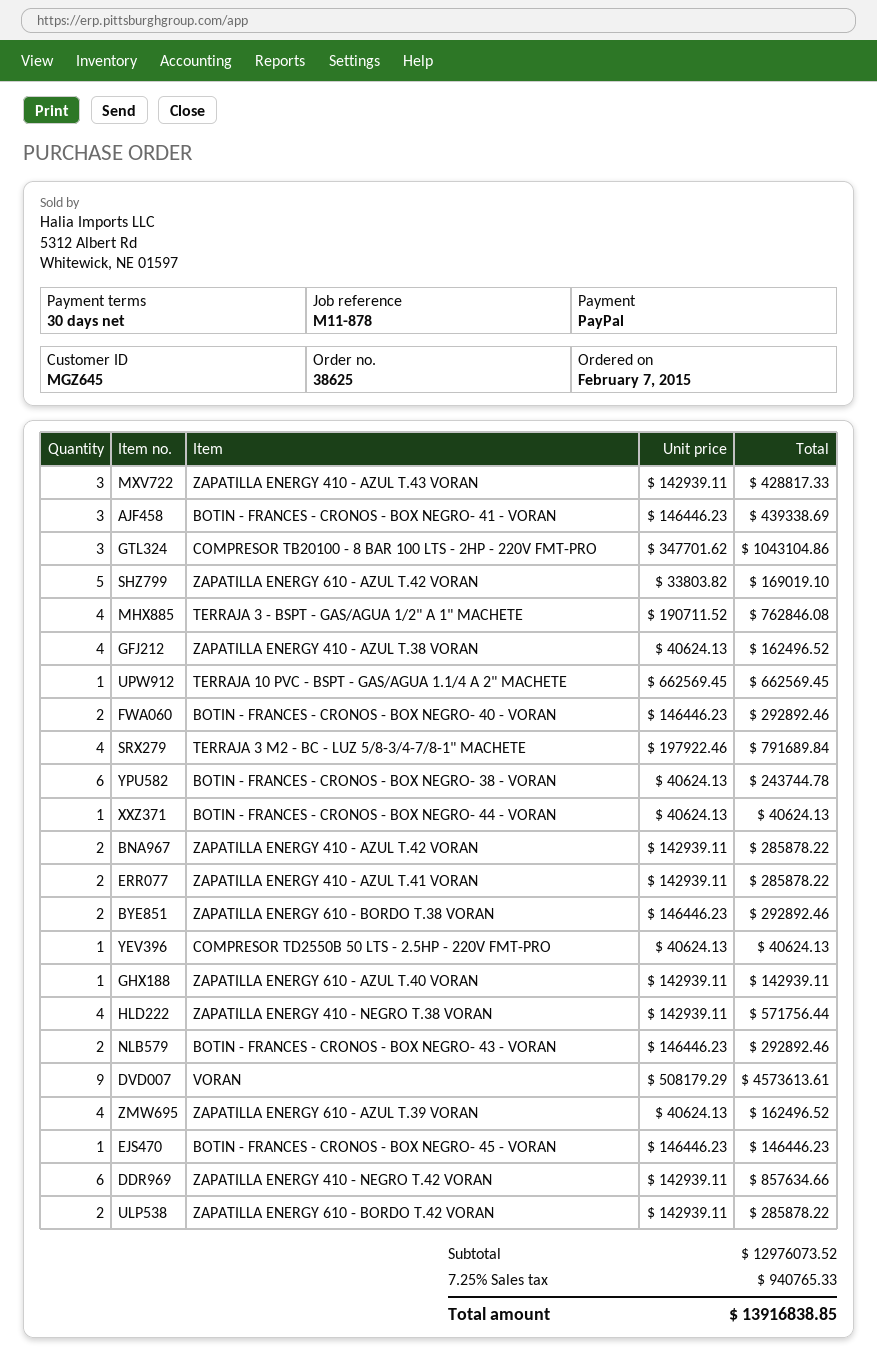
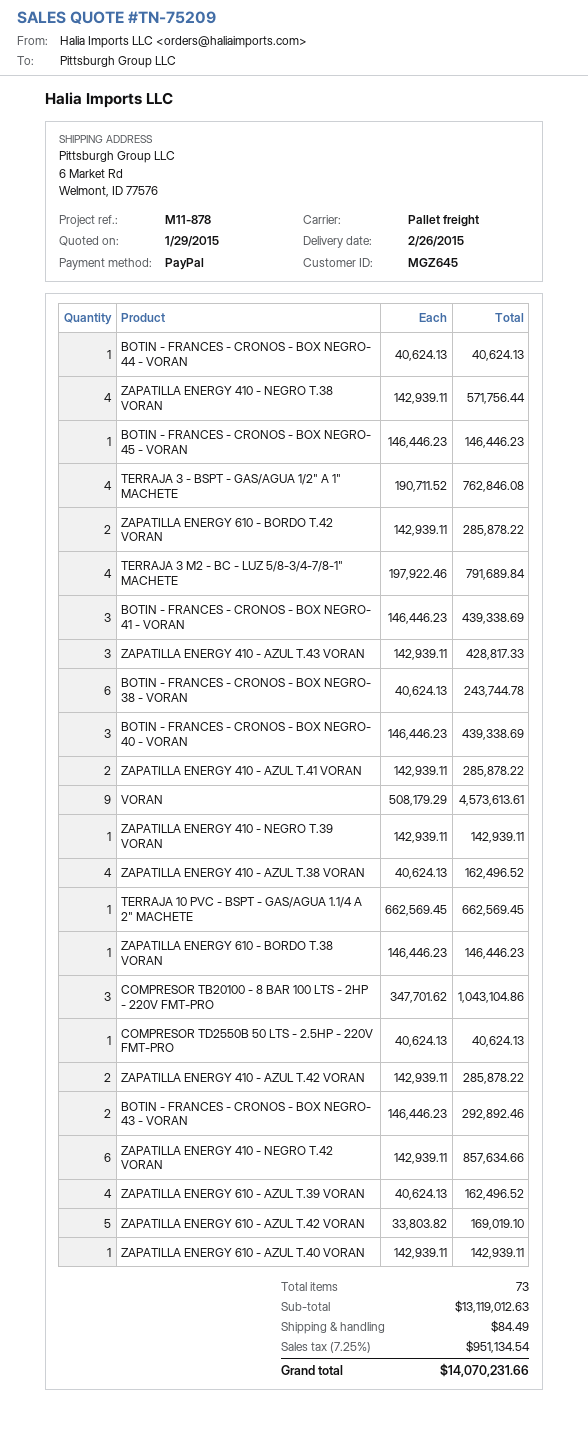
BOTIN - FRANCES - CRONOS - BOX NEGRO- 40 - VORAN: 2 x 146446.23 = 292892.46 -> 3 x 146446.23 = 439338.69
ZAPATILLA ENERGY 610 - BORDO T.38 VORAN: 2 x 146446.23 = 292892.46 -> 1 x 146446.23 = 146446.23
ZAPATILLA ENERGY 410 - NEGRO T.39 VORAN: none -> 1 x 142939.11 = 142939.11
subtotal: 12976073.52 -> 13119012.63
shipping: none -> 84.49
tax: 7.25% = 940765.33 -> 7.25% = 951134.54
total: 13916838.85 -> 14070231.66

